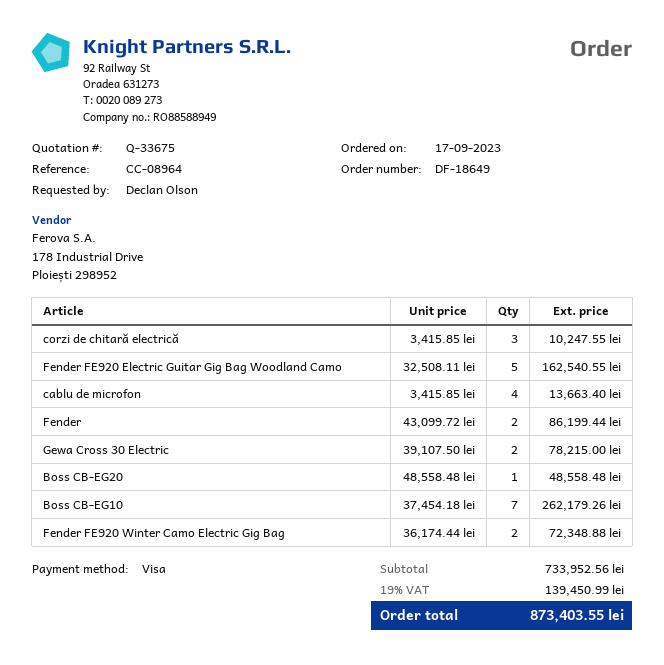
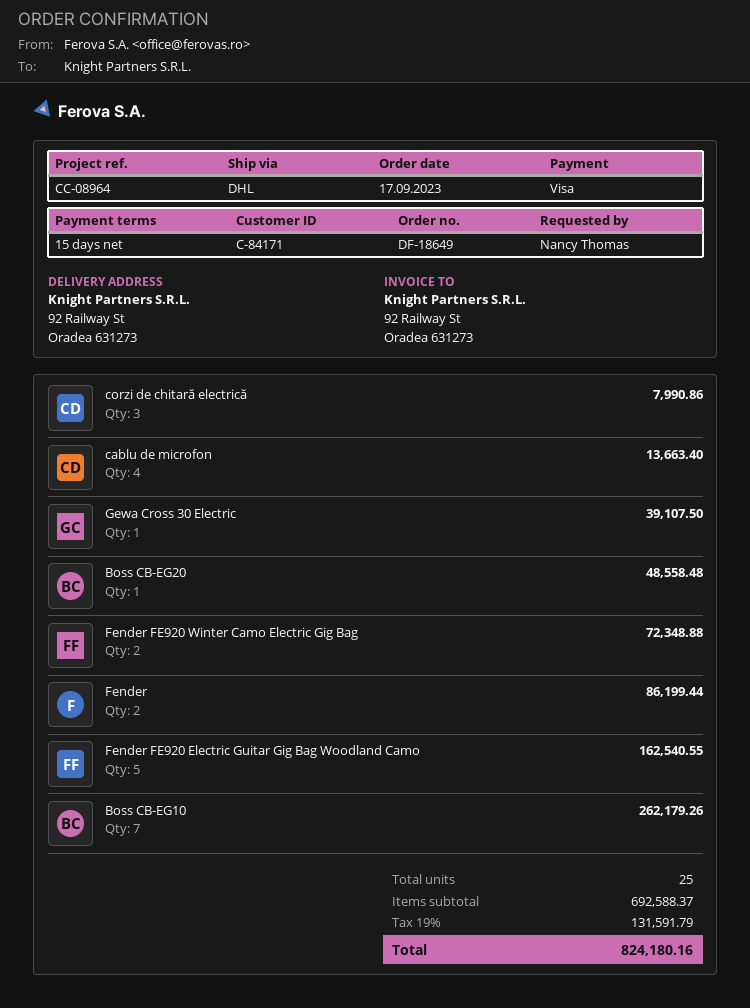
ordered by: Declan Olson -> Nancy Thomas
corzi de chitară electrică: 3 for 10247.55 -> 3 for 7990.86
Gewa Cross 30 Electric: 2 for 78215.00 -> 1 for 39107.50
subtotal: 733952.56 -> 692588.37
tax: 19% = 139450.99 -> 19% = 131591.79
total: 873403.55 -> 824180.16

